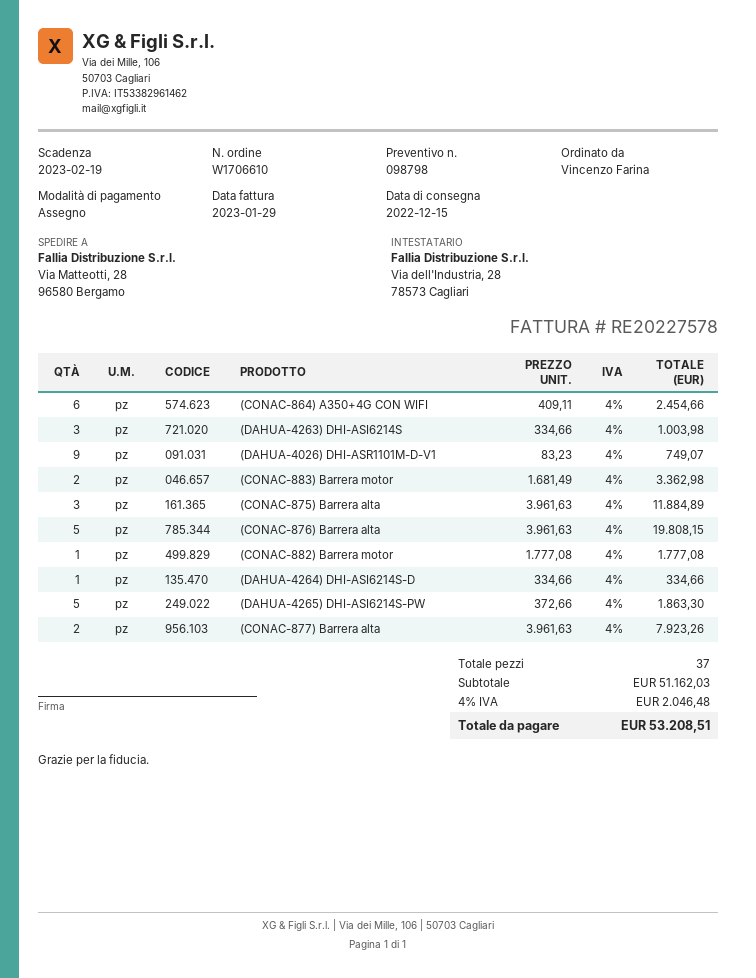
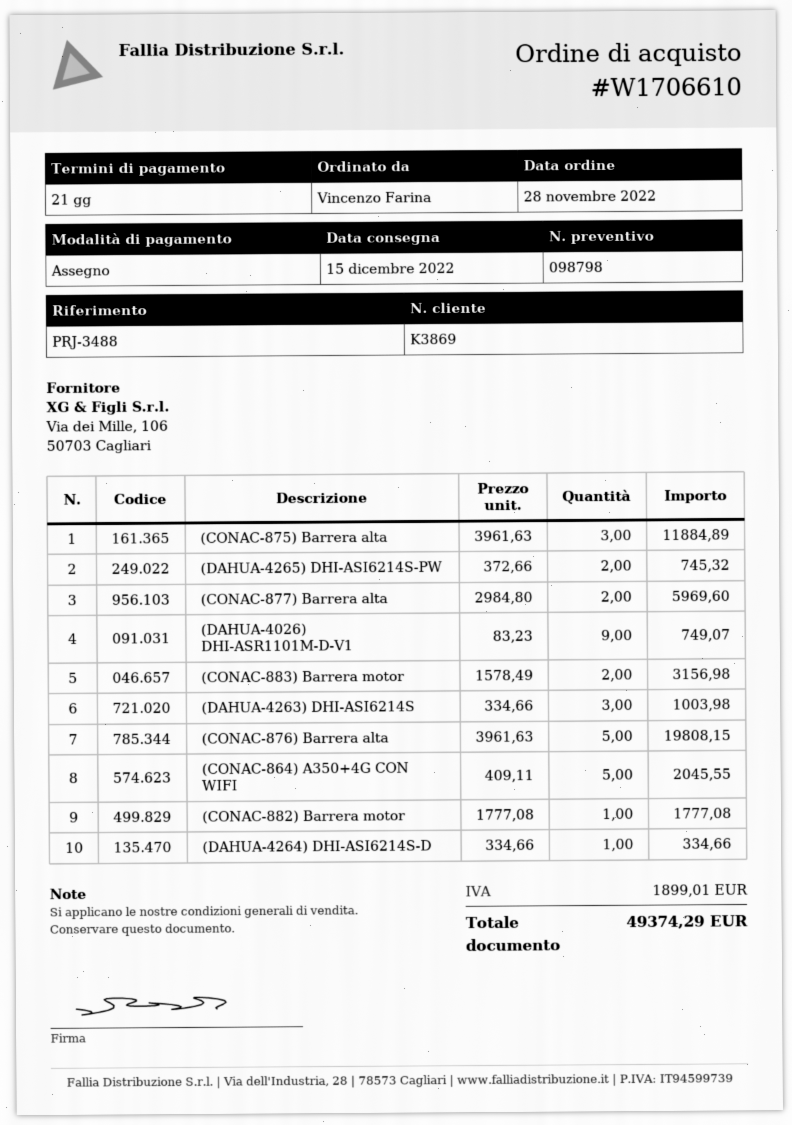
(CONAC-864) A350+4G CON WIFI: 6 x 409.11 = 2454.66 -> 5 x 409.11 = 2045.55
(CONAC-883) Barrera motor: 2 x 1681.49 = 3362.98 -> 2 x 1578.49 = 3156.98
(DAHUA-4265) DHI-ASI6214S-PW: 5 x 372.66 = 1863.30 -> 2 x 372.66 = 745.32
(CONAC-877) Barrera alta: 2 x 3961.63 = 7923.26 -> 2 x 2984.80 = 5969.60
tax: 2046.48 -> 1899.01
total: 53208.51 -> 49374.29

